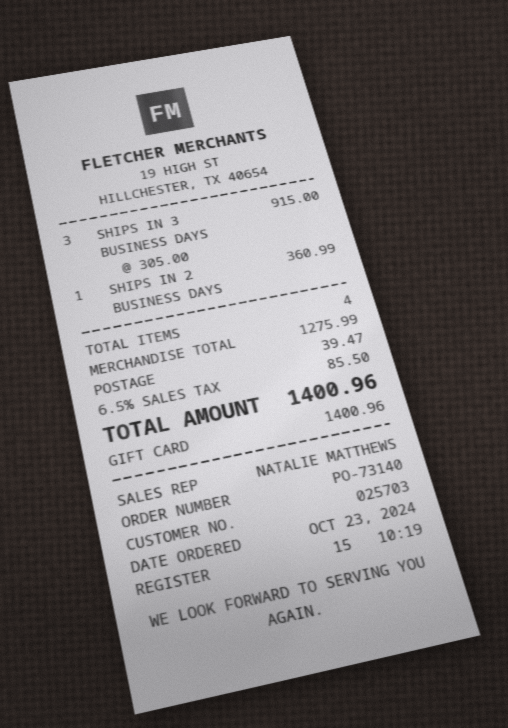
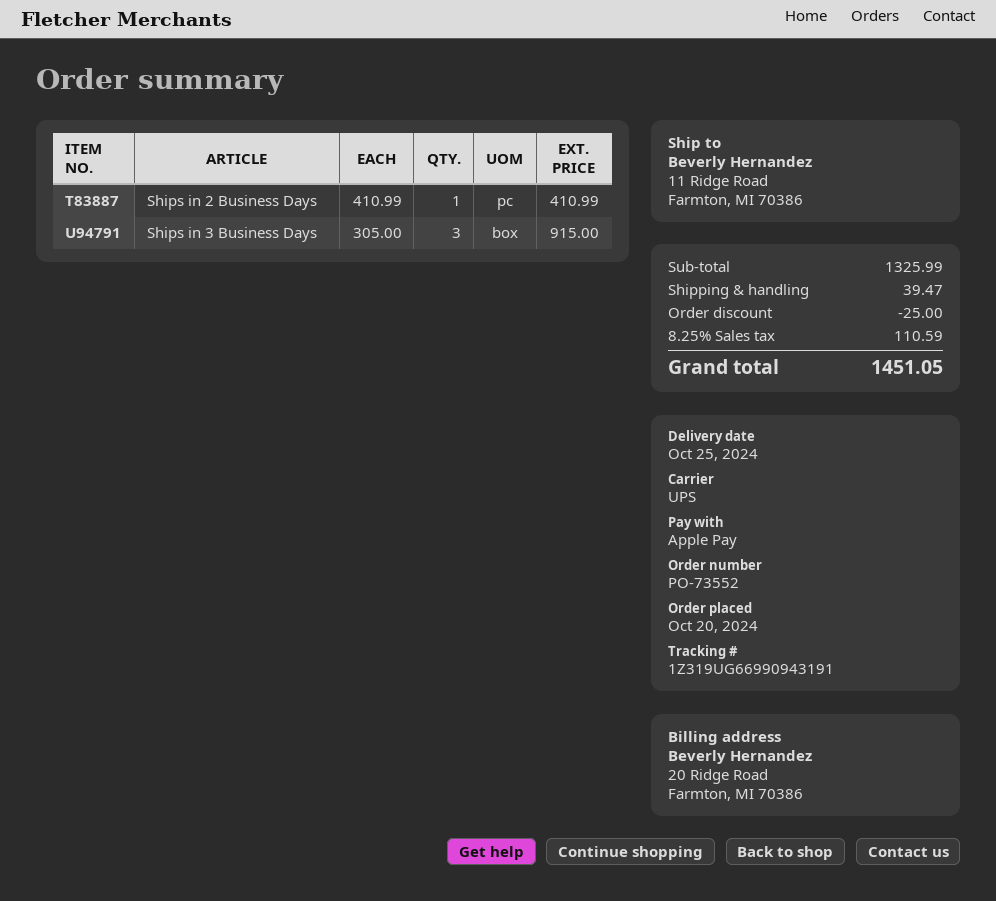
order number: PO-73140 -> PO-73552
order date: 2024-10-23 -> 2024-10-20
payment method: gift card -> Apple Pay
SHIPS IN 2 BUSINESS DAYS: 1 x 360.99 = 360.99 -> 1 x 410.99 = 410.99
subtotal: 1275.99 -> 1325.99
discount: none -> 25.00
tax: 6.5% = 85.50 -> 8.25% = 110.59
total: 1400.96 -> 1451.05

